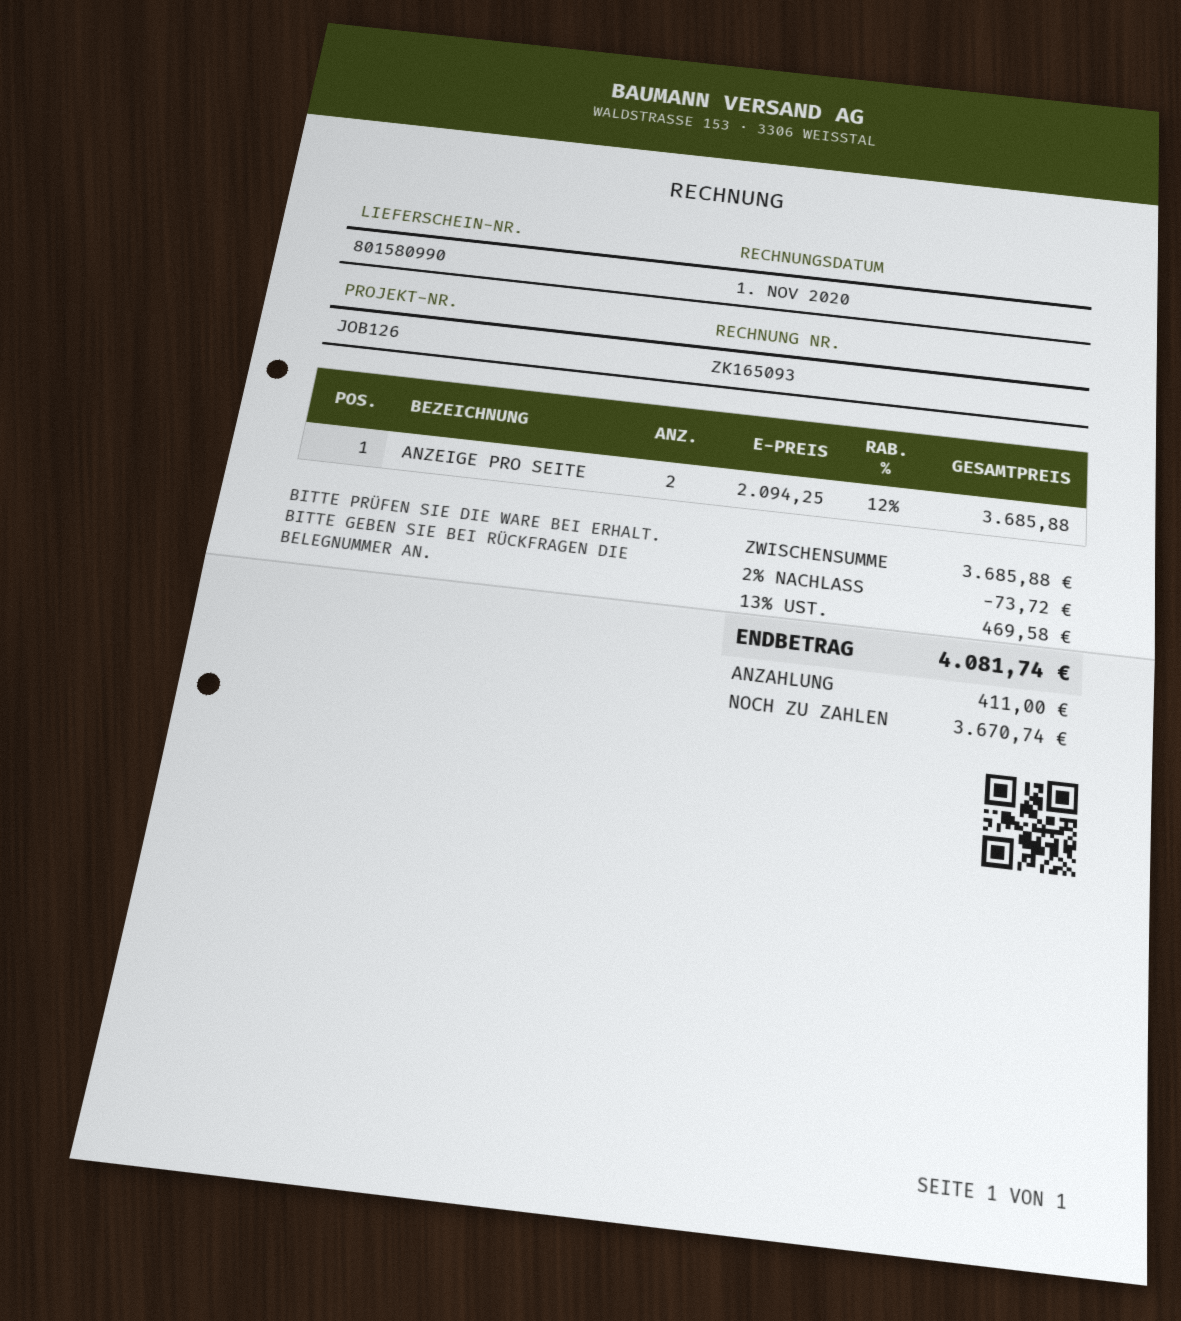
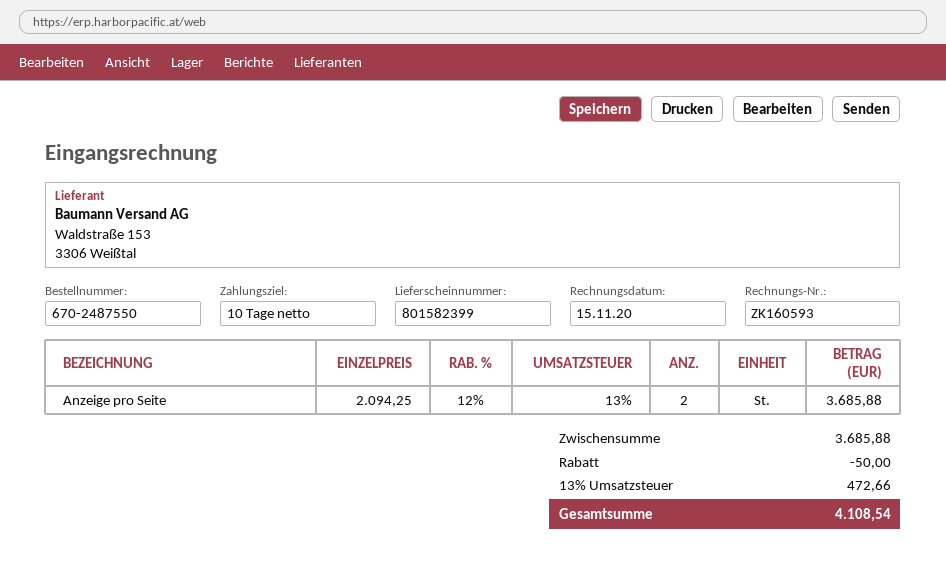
delivery note number: 801580990 -> 801582399
invoice number: ZK165093 -> ZK160593
invoice date: 2020-11-01 -> 2020-11-15
discount: 73.72 -> 50.00
tax: 13% = 469.58 -> 13% = 472.66
total: 4081.74 -> 4108.54

